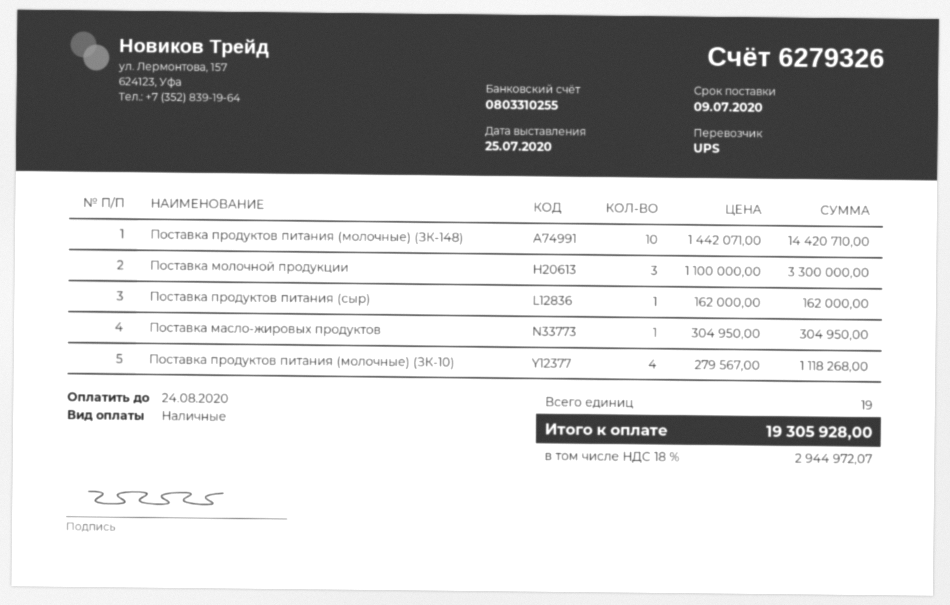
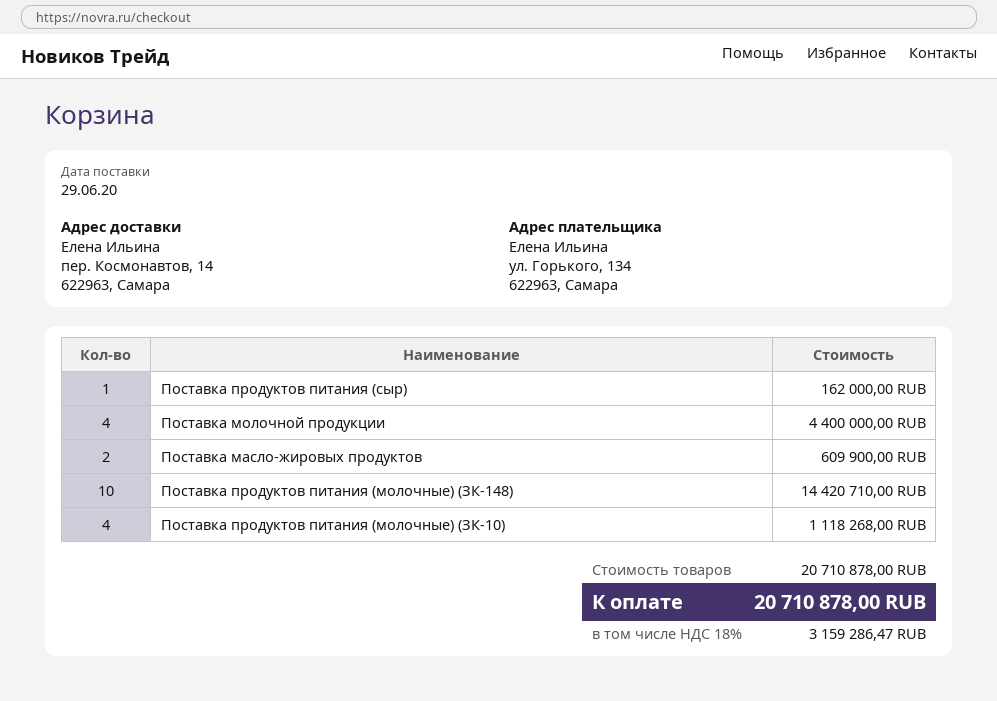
delivery date: 2020-07-09 -> 2020-06-29
Поставка молочной продукции: 3 for 3300000.00 -> 4 for 4400000.00
Поставка масло-жировых продуктов: 1 for 304950.00 -> 2 for 609900.00
tax: 18% = 2944972.07 -> 18% = 3159286.47
total: 19305928.00 -> 20710878.00

